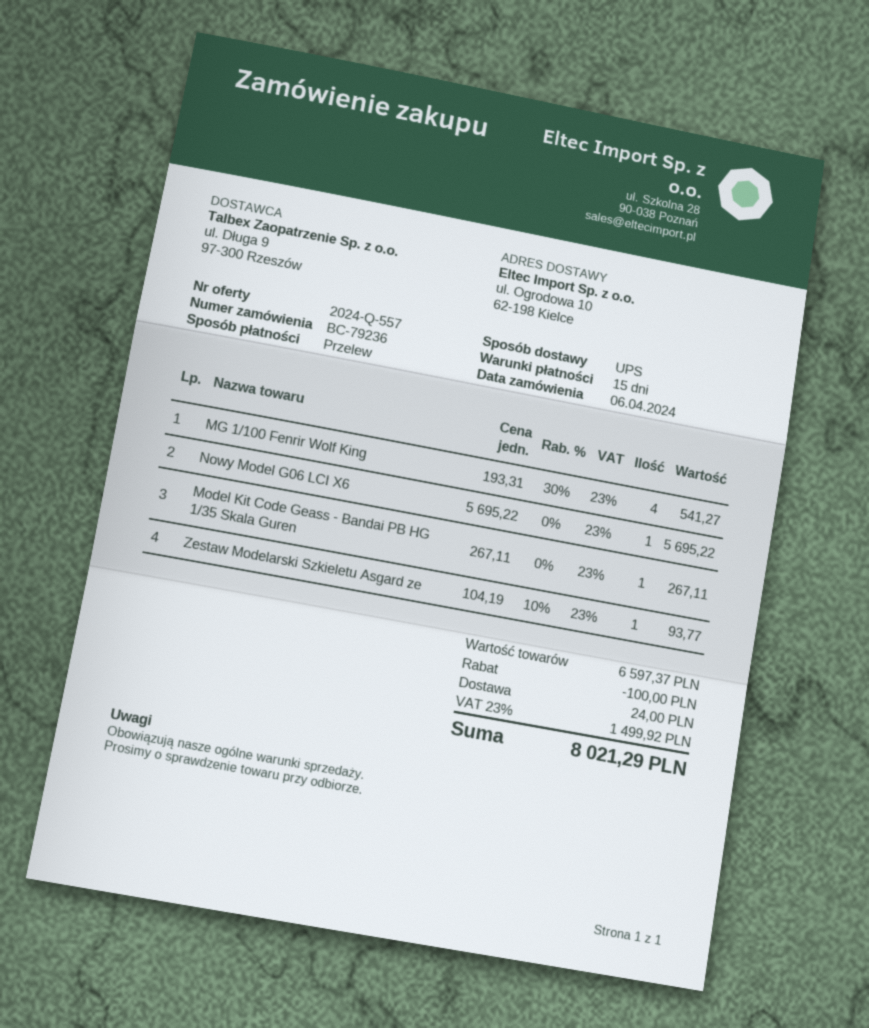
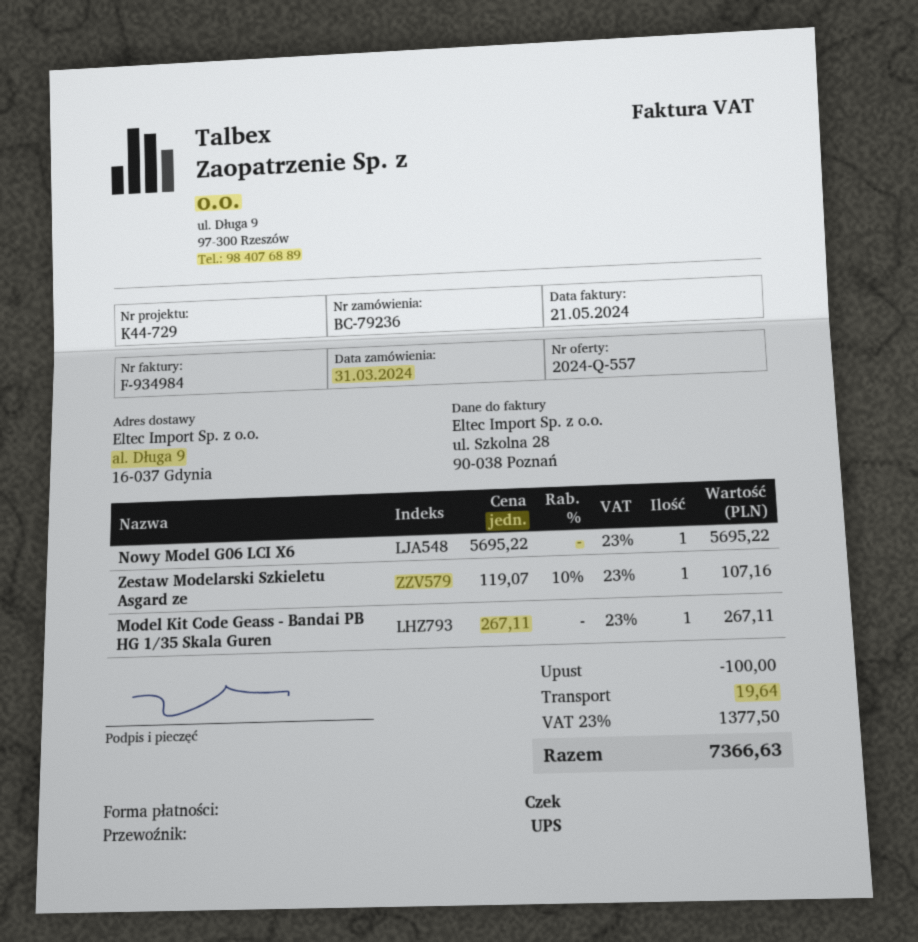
order date: 2024-04-06 -> 2024-03-31
payment method: bank transfer -> cheque
ship to: ul. Ogrodowa 10, 62-198 Kielce -> al. Długa 9, 16-037 Gdynia
MG 1/100 Fenrir Wolf King: 4 x 193.31 - 30% = 541.27 -> none
Zestaw Modelarski Szkieletu Asgard ze: 1 x 104.19 - 10% = 93.77 -> 1 x 119.07 - 10% = 107.16
shipping: 24.00 -> 19.64
tax: 23% = 1499.92 -> 23% = 1377.50
total: 8021.29 -> 7366.63

